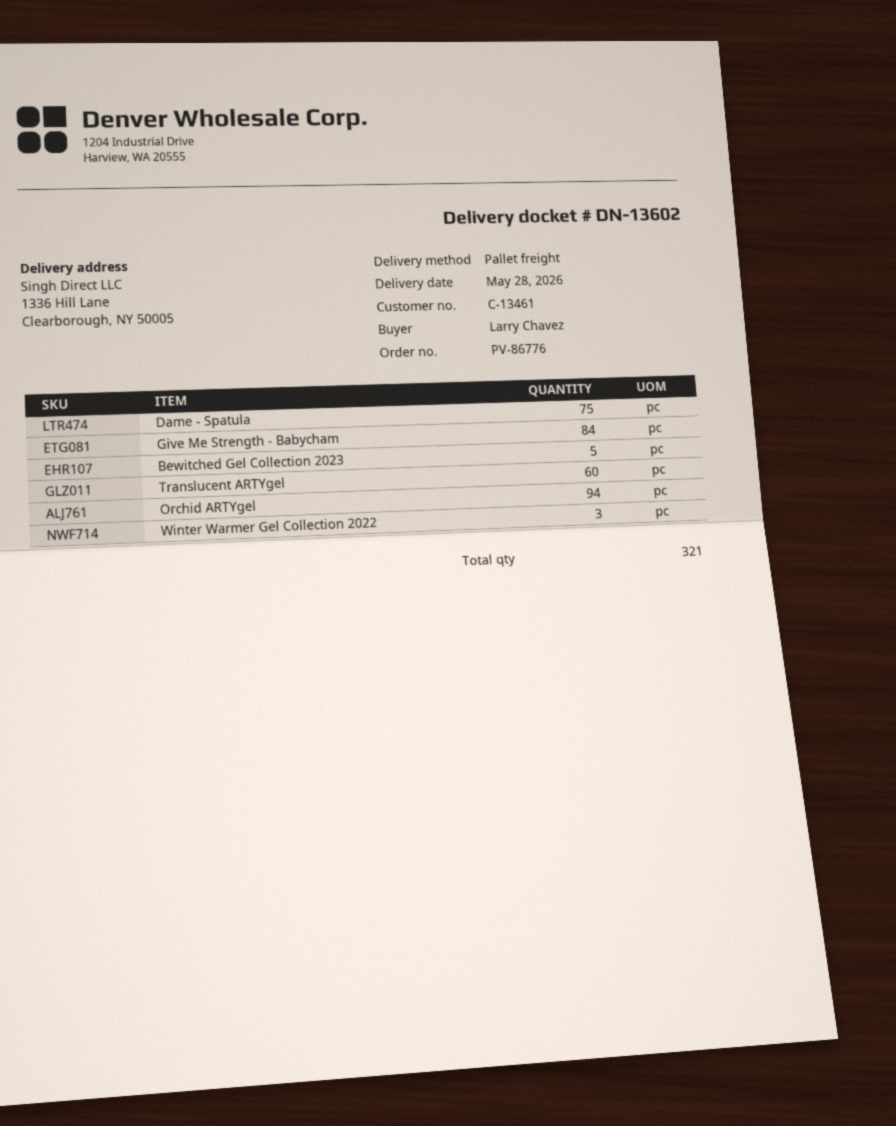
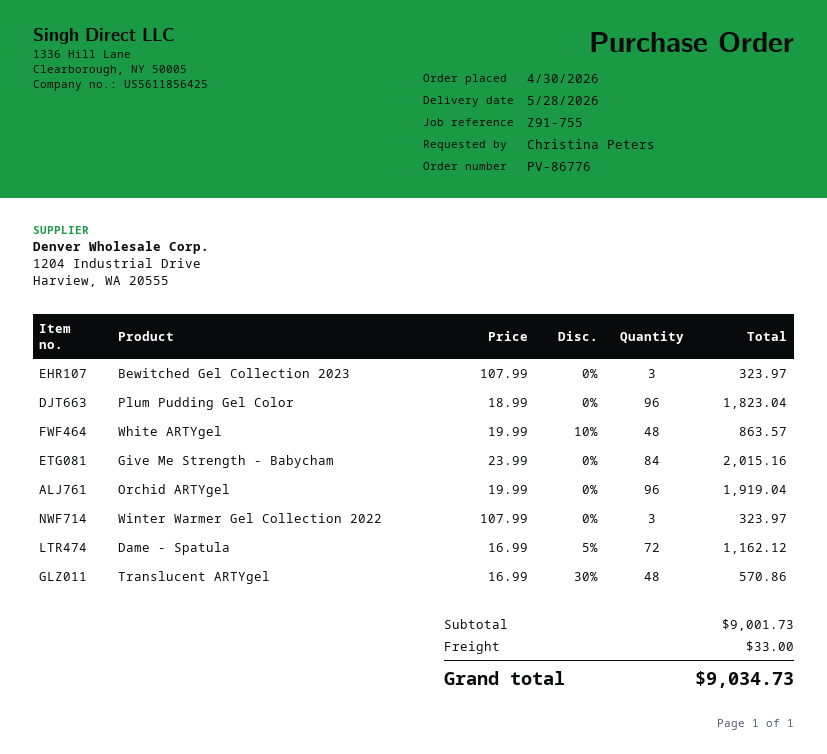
ordered by: Larry Chavez -> Christina Peters
Dame - Spatula: 75 -> 72
Bewitched Gel Collection 2023: 5 -> 3
Translucent ARTYgel: 60 -> 48
Orchid ARTYgel: 94 -> 96
Plum Pudding Gel Color: none -> 96
White ARTYgel: none -> 48

